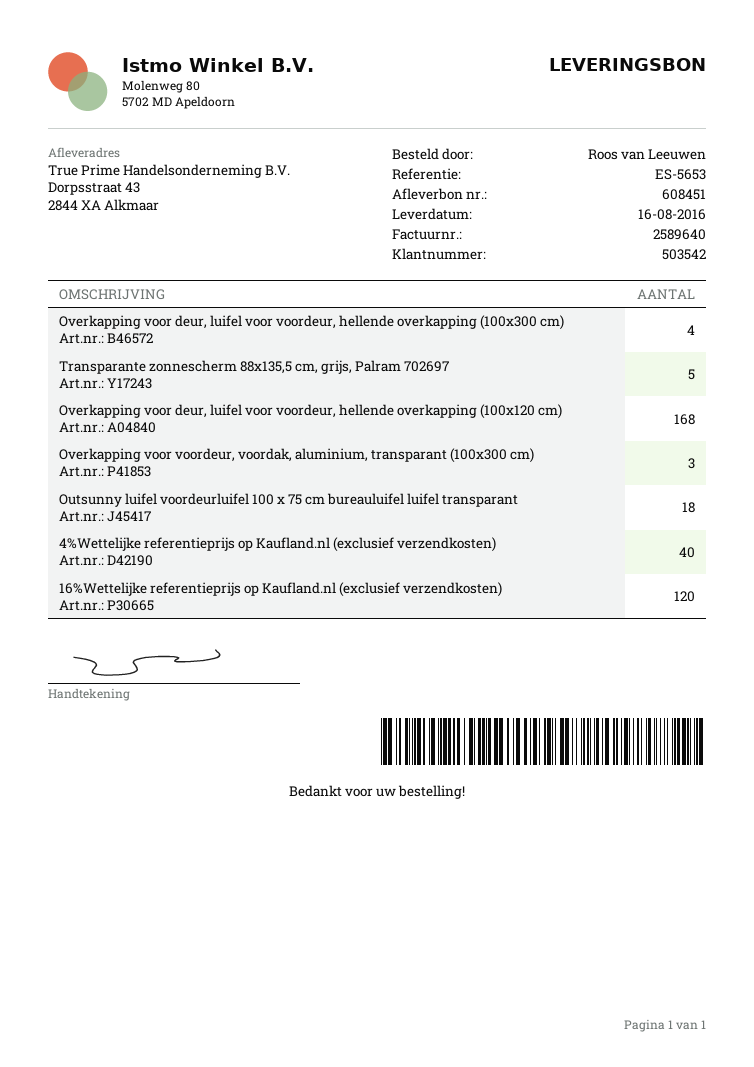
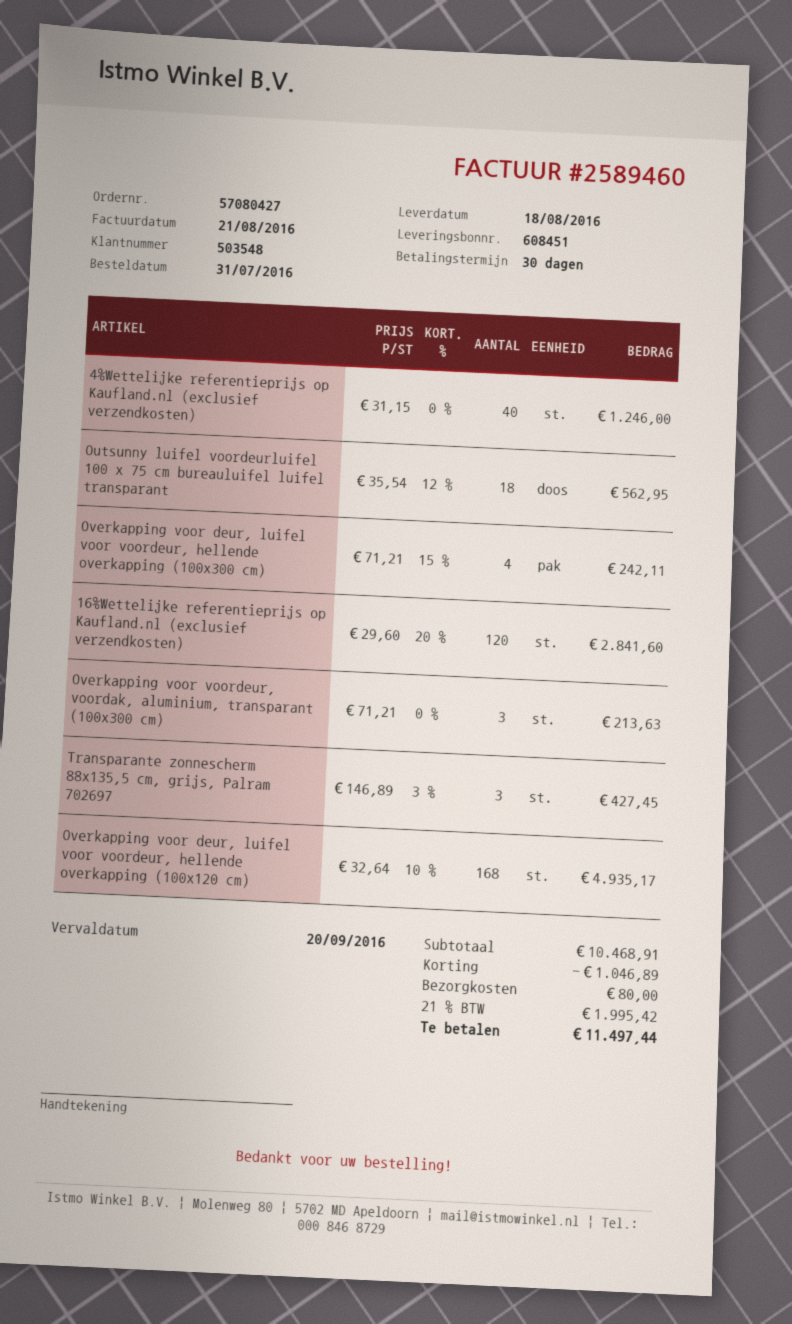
delivery date: 2016-08-16 -> 2016-08-18
invoice number: 2589640 -> 2589460
customer number: 503542 -> 503548
Transparante zonnescherm 88x135,5 cm, grijs, Palram 702697: 5 -> 3

